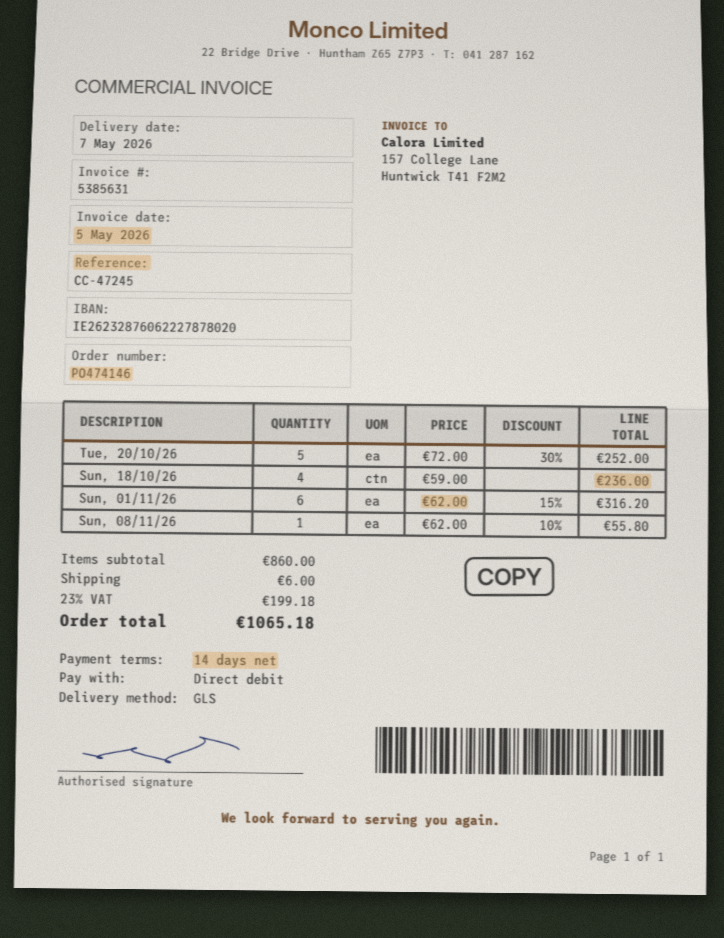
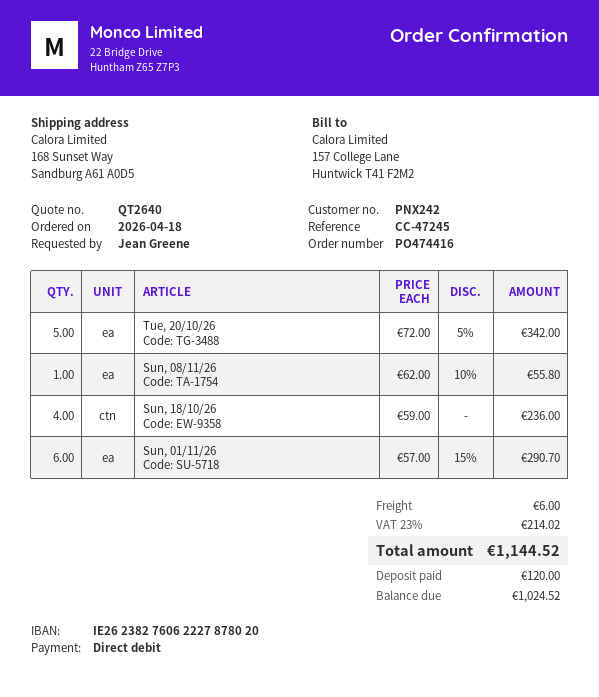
order number: PO474146 -> PO474416
bank account: IE26232876062227878020 -> IE26238276062227878020
Tue, 20/10/26: 5 x 72.00 - 30% = 252.00 -> 5 x 72.00 - 5% = 342.00
Sun, 01/11/26: 6 x 62.00 - 15% = 316.20 -> 6 x 57.00 - 15% = 290.70
tax: 23% = 199.18 -> 23% = 214.02
total: 1065.18 -> 1144.52

